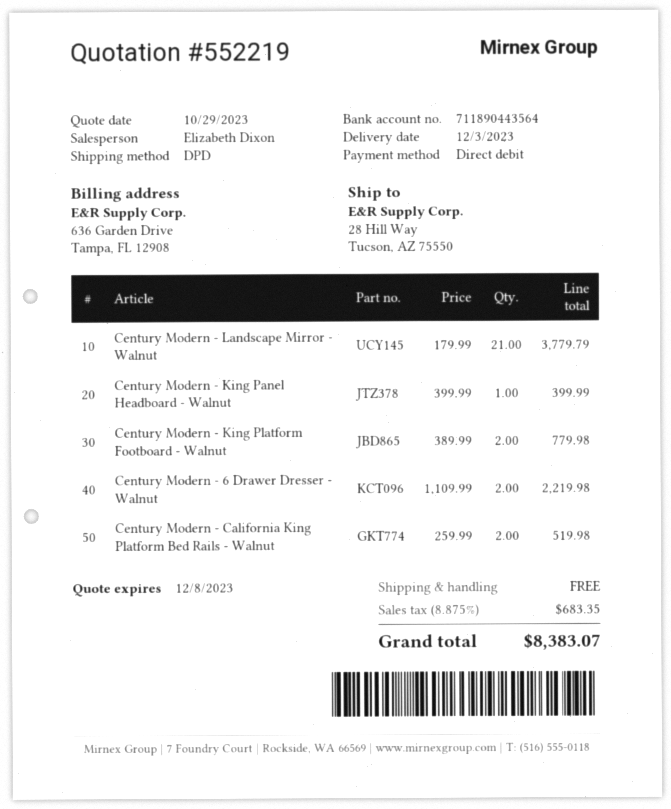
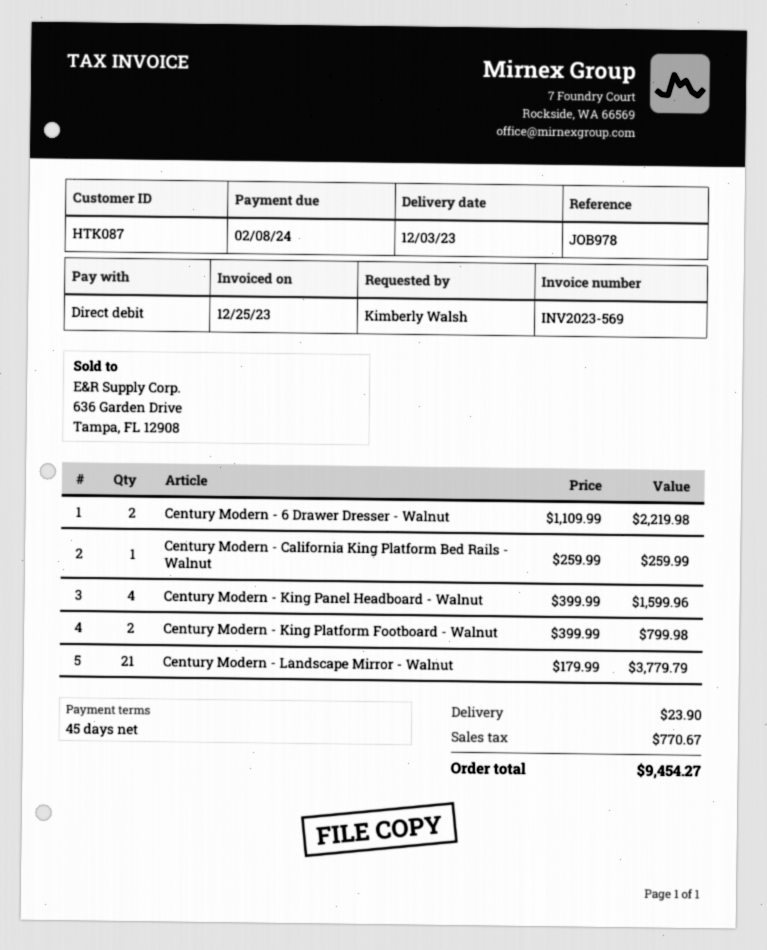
Century Modern - King Panel Headboard - Walnut: 1 x 399.99 = 399.99 -> 4 x 399.99 = 1599.96
Century Modern - King Platform Footboard - Walnut: 2 x 389.99 = 779.98 -> 2 x 399.99 = 799.98
Century Modern - California King Platform Bed Rails - Walnut: 2 x 259.99 = 519.98 -> 1 x 259.99 = 259.99
shipping: 0.00 -> 23.90
tax: 683.35 -> 770.67
total: 8383.07 -> 9454.27

